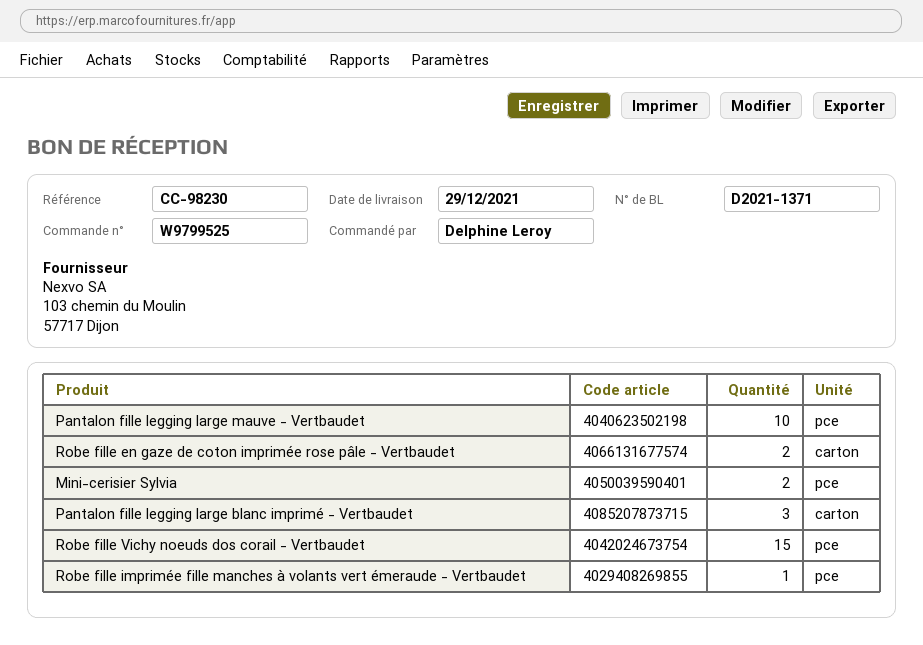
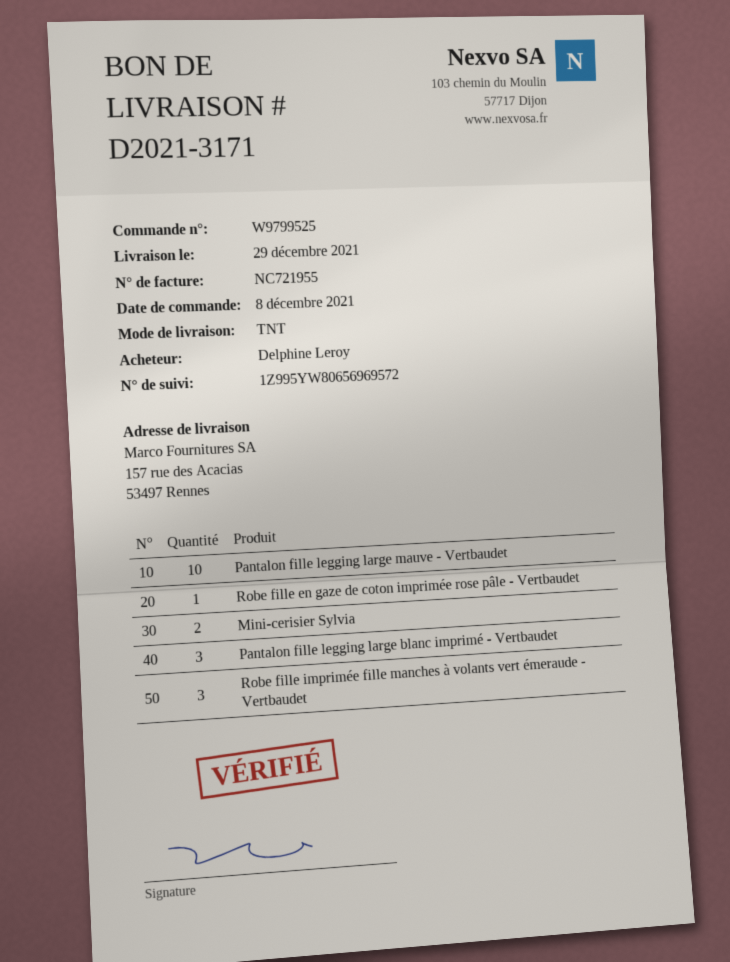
delivery note number: D2021-1371 -> D2021-3171
Robe fille en gaze de coton imprimée rose pâle - Vertbaudet: 2 -> 1
Robe fille Vichy noeuds dos corail - Vertbaudet: 15 -> none
Robe fille imprimée fille manches à volants vert émeraude - Vertbaudet: 1 -> 3

